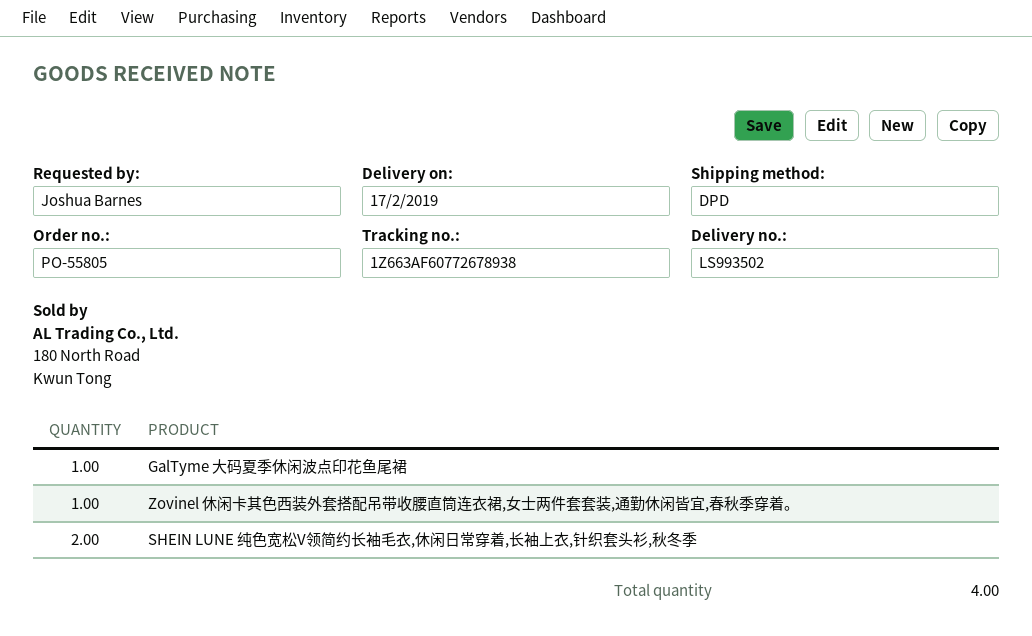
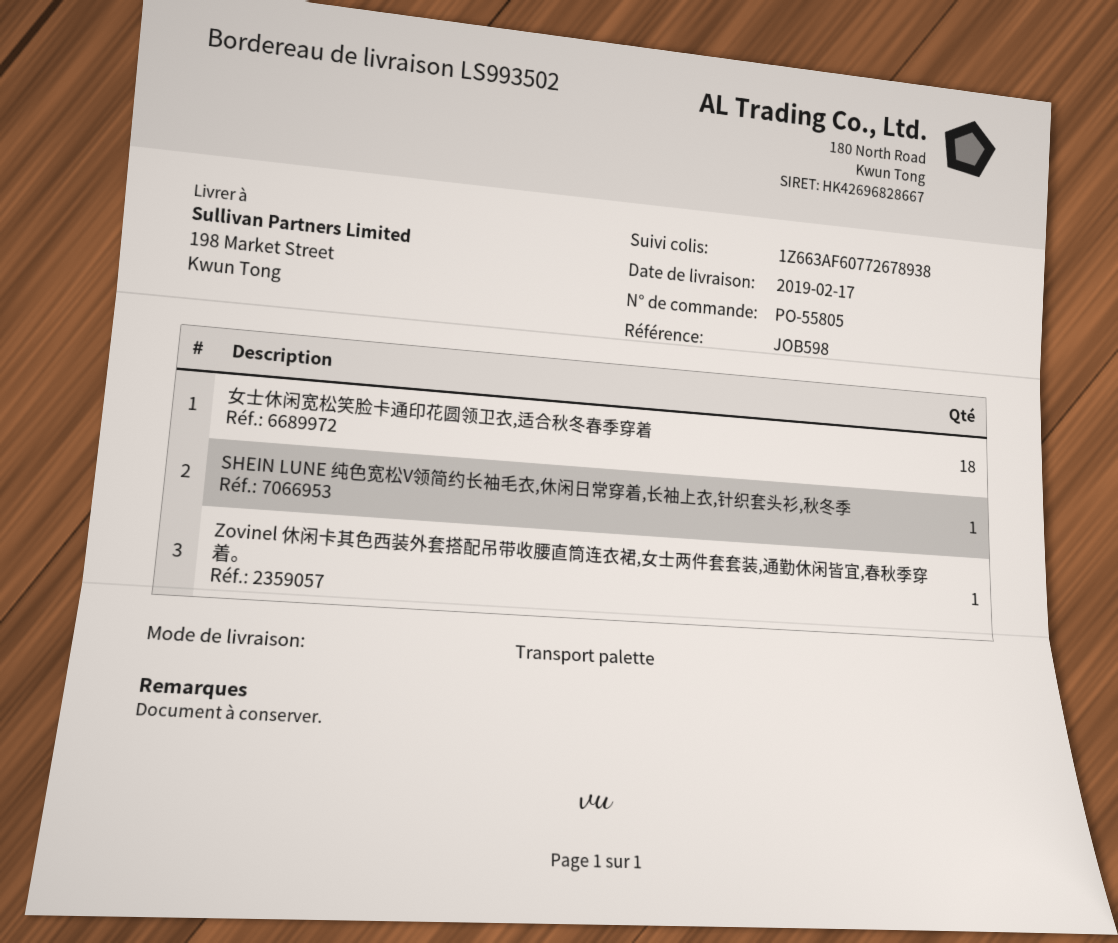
shipping method: DPD -> pallet freight
GalTyme 大码夏季休闲波点印花鱼尾裙: 1 -> none
SHEIN LUNE 纯色宽松V领简约长袖毛衣,休闲日常穿着,长袖上衣,针织套头衫,秋冬季: 2 -> 1
女士休闲宽松笑脸卡通印花圆领卫衣,适合秋冬春季穿着: none -> 18

